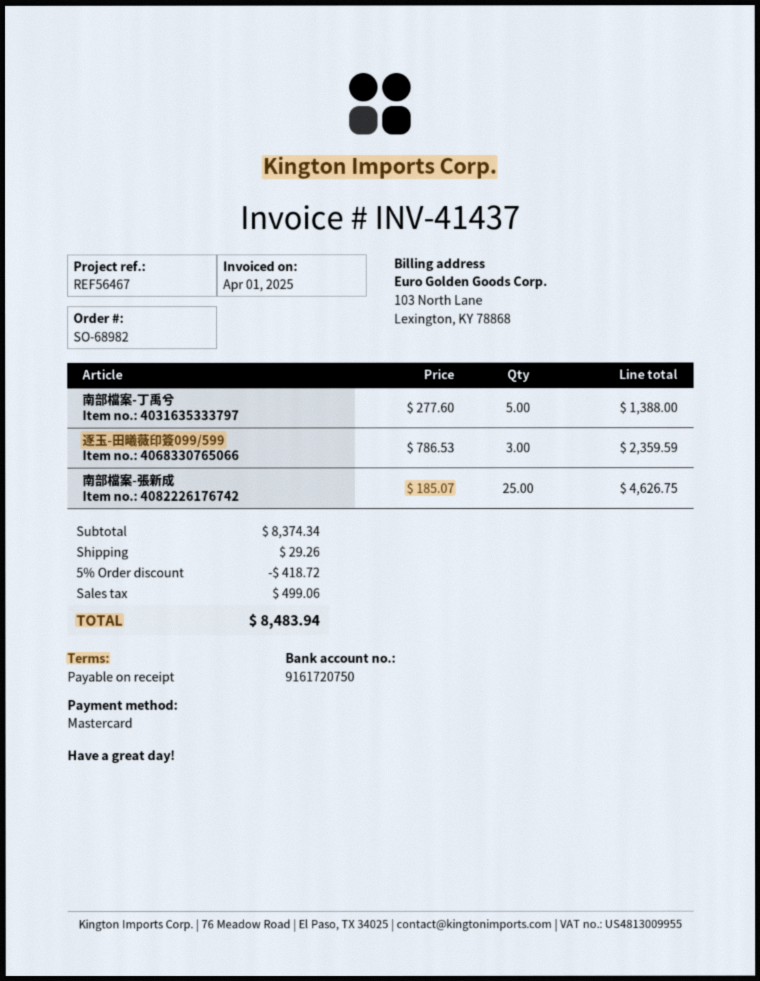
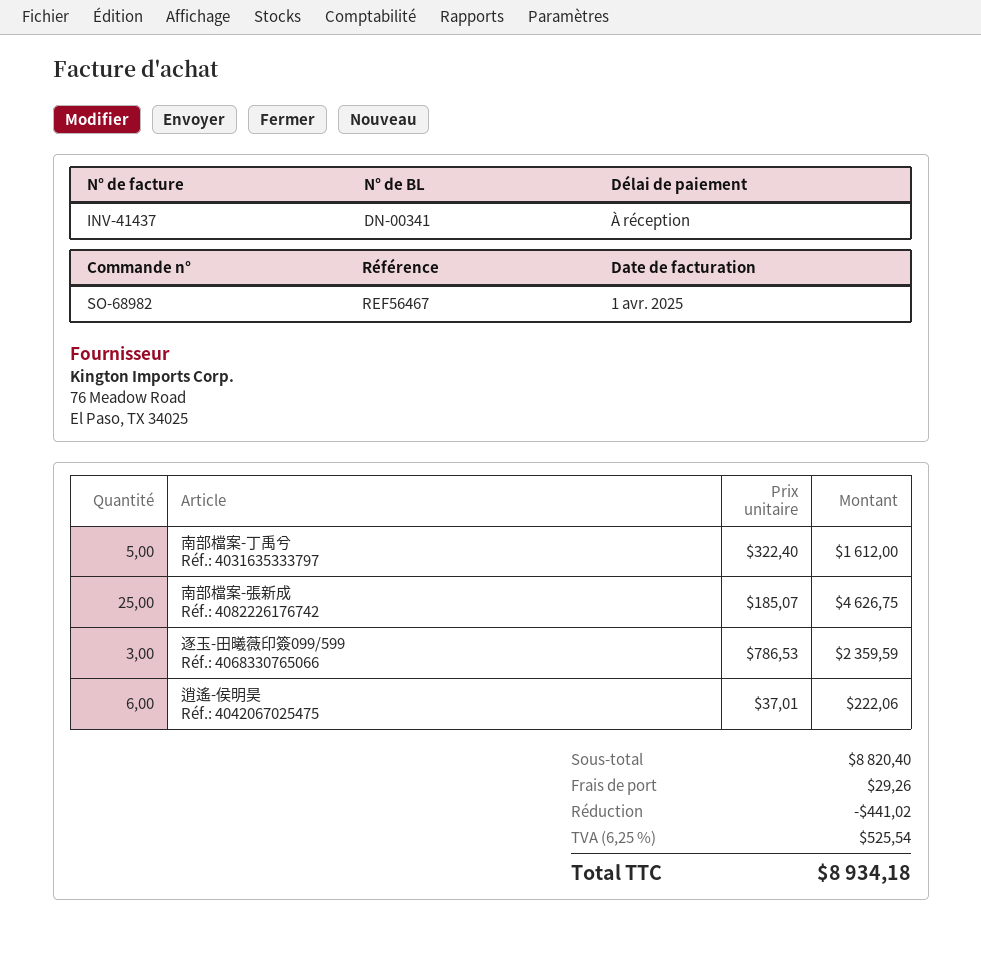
南部檔案-丁禹兮: 5 x 277.60 = 1388.00 -> 5 x 322.40 = 1612.00
逍遙-侯明昊: none -> 6 x 37.01 = 222.06
subtotal: 8374.34 -> 8820.40
discount: 418.72 -> 441.02
tax: 499.06 -> 525.54
total: 8483.94 -> 8934.18

